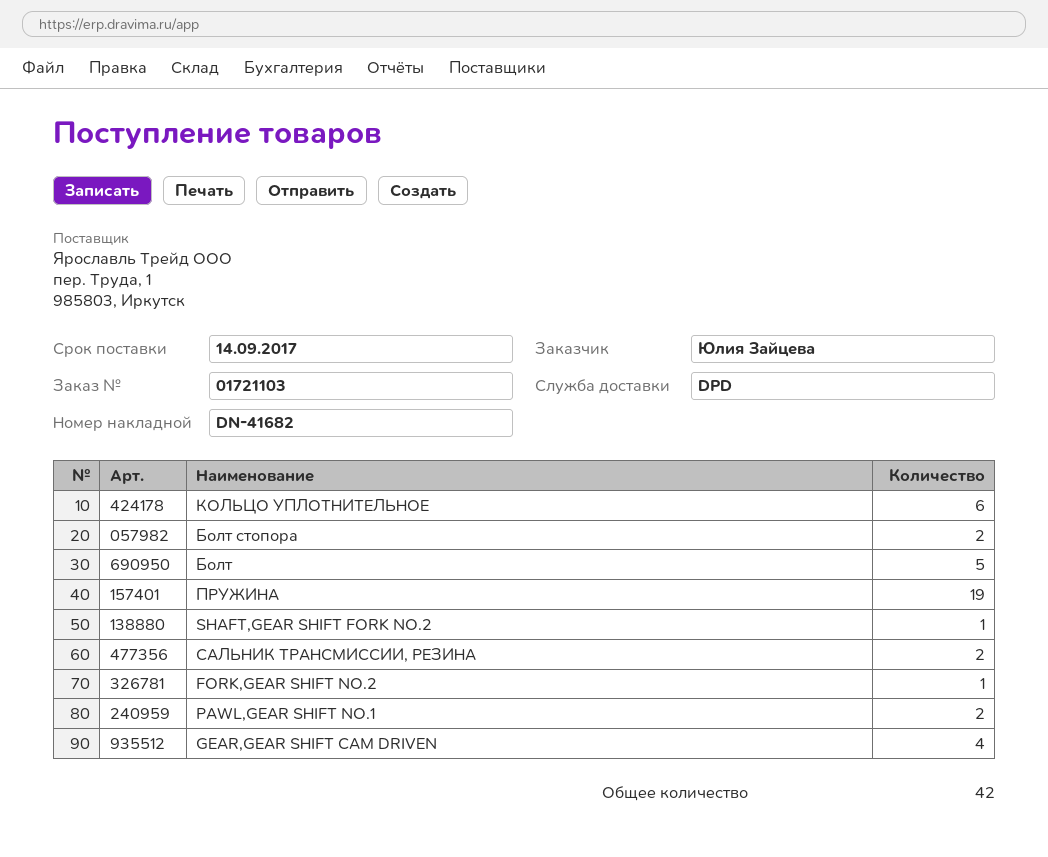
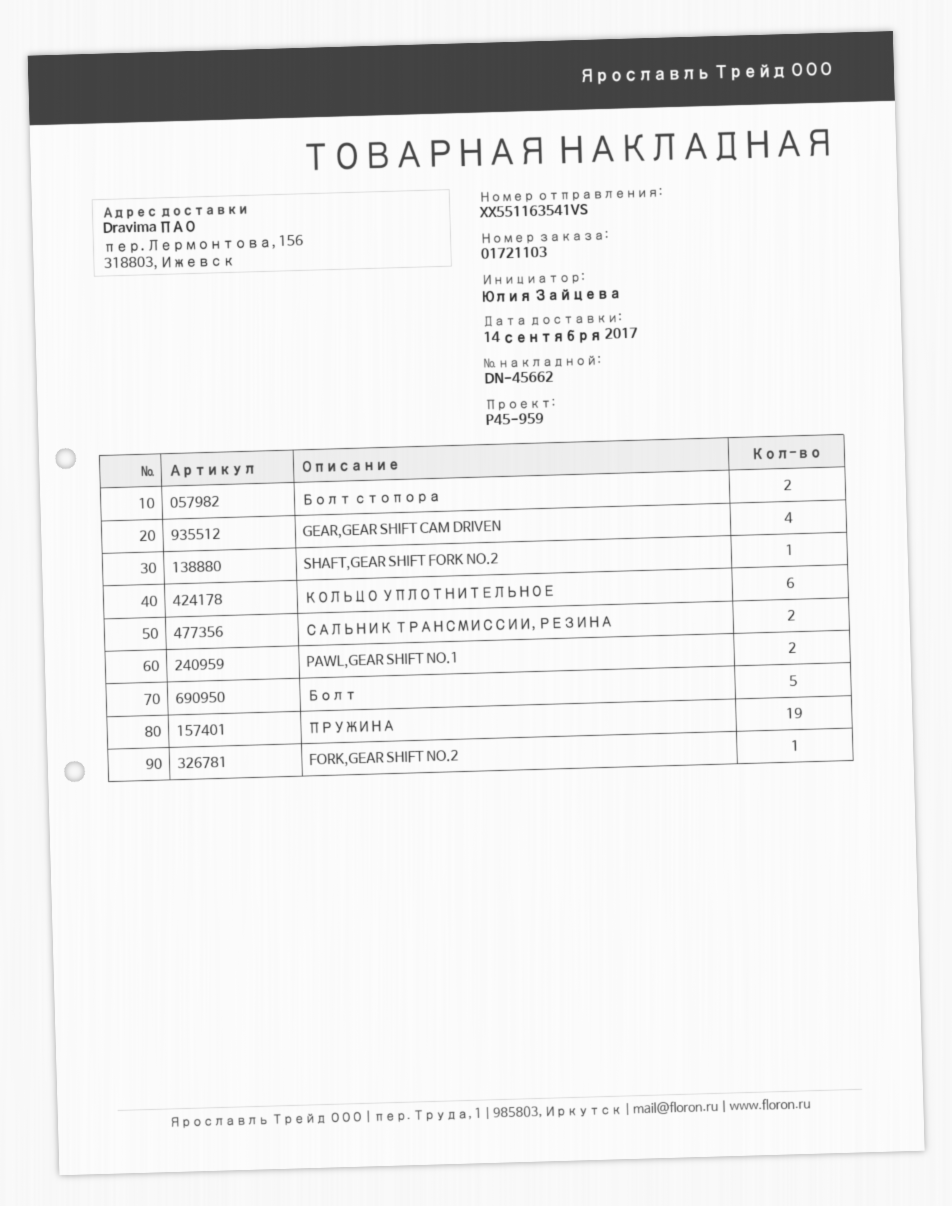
delivery note number: DN-41682 -> DN-45662

